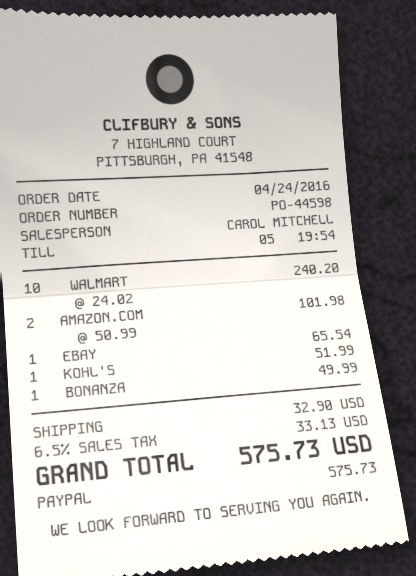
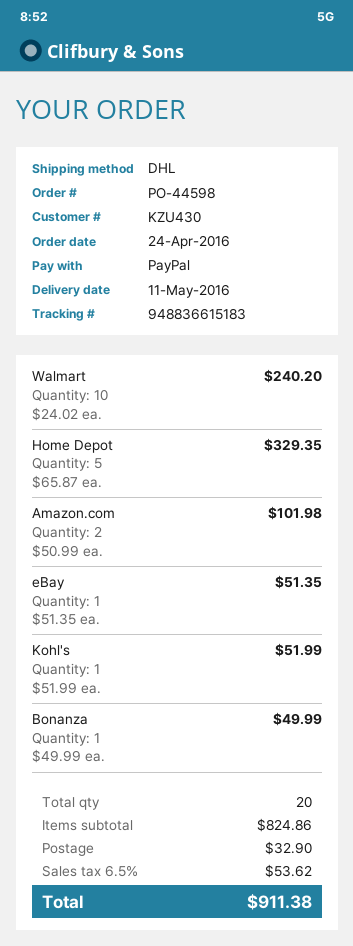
EBAY: 1 x 65.54 = 65.54 -> 1 x 51.35 = 51.35
Home Depot: none -> 5 x 65.87 = 329.35
tax: 6.5% = 33.13 -> 6.5% = 53.62
total: 575.73 -> 911.38

